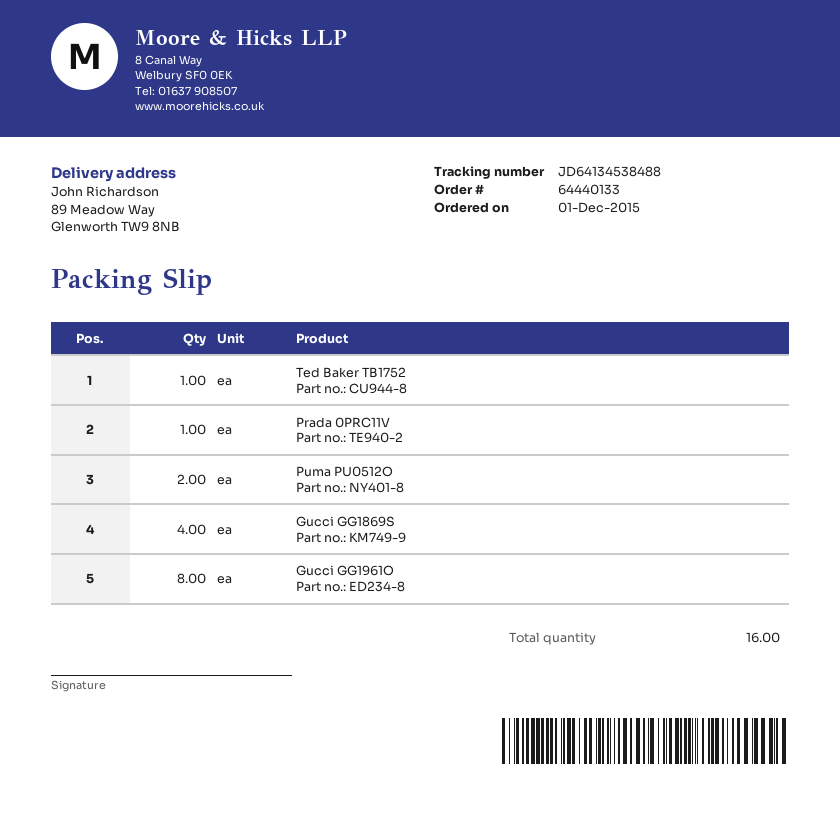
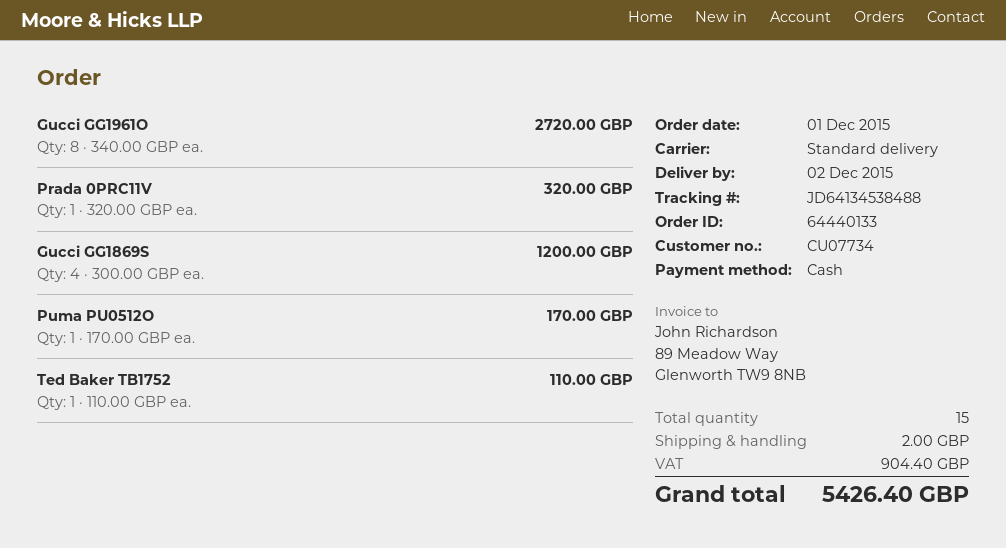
Puma PU0512O: 2 -> 1
total quantity: 16 -> 15

